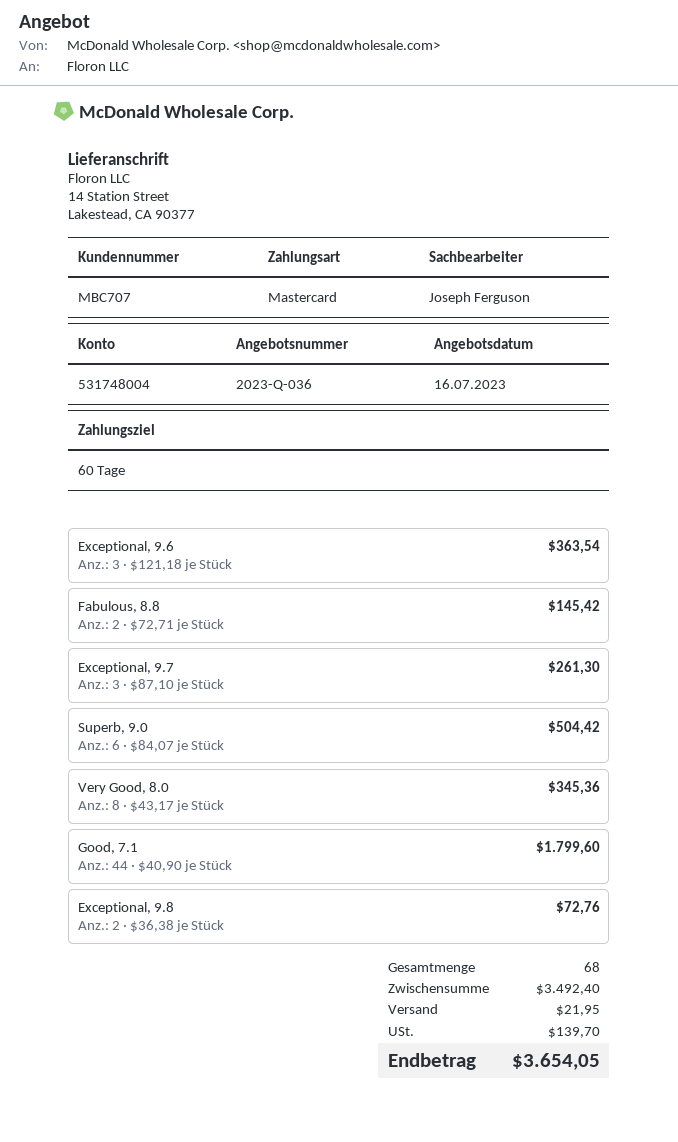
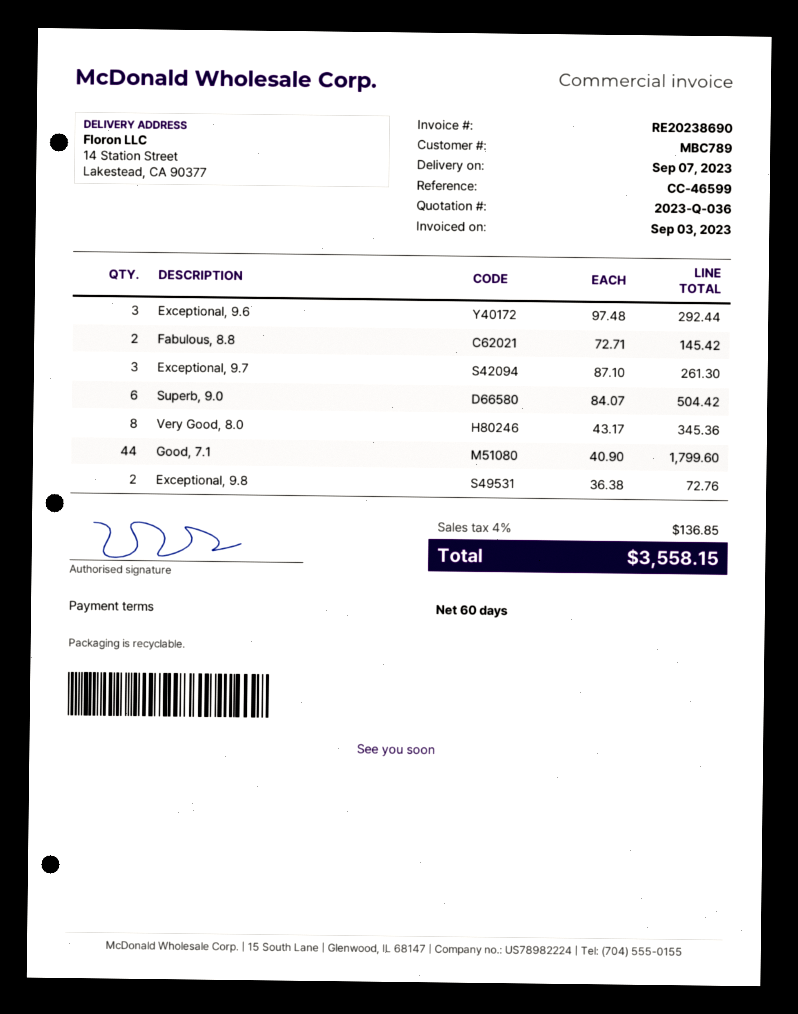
customer number: MBC707 -> MBC789
Exceptional, 9.6: 3 x 121.18 = 363.54 -> 3 x 97.48 = 292.44
shipping: 21.95 -> none
tax: 139.70 -> 136.85
total: 3654.05 -> 3558.15

